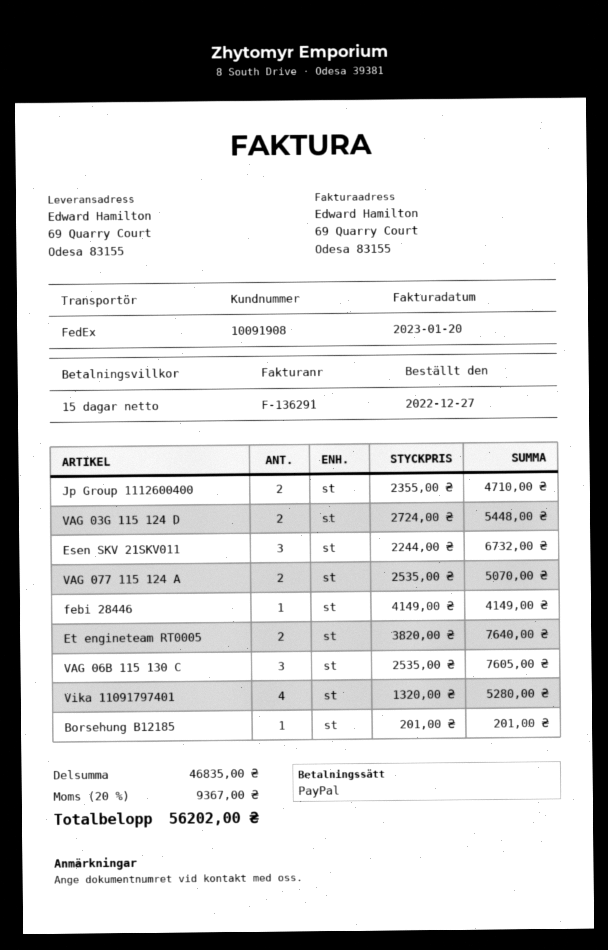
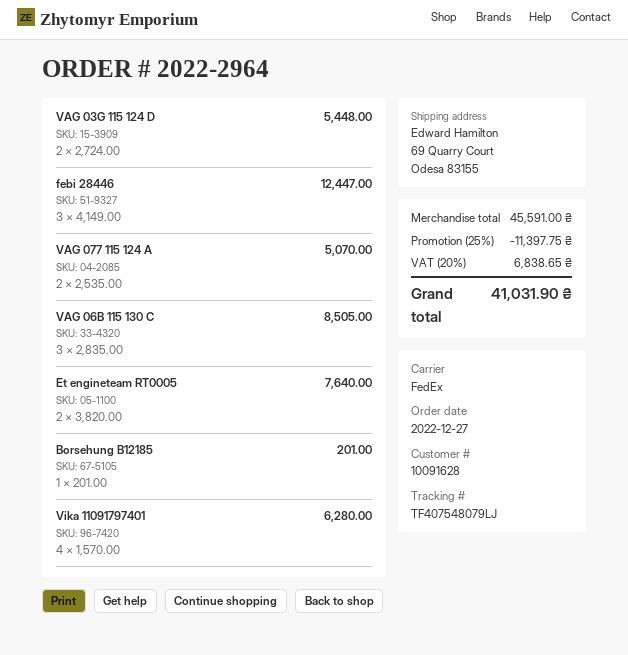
customer number: 10091908 -> 10091628
Jp Group 1112600400: 2 x 2355.00 = 4710.00 -> none
Esen SKV 21SKV011: 3 x 2244.00 = 6732.00 -> none
febi 28446: 1 x 4149.00 = 4149.00 -> 3 x 4149.00 = 12447.00
VAG 06B 115 130 C: 3 x 2535.00 = 7605.00 -> 3 x 2835.00 = 8505.00
Vika 11091797401: 4 x 1320.00 = 5280.00 -> 4 x 1570.00 = 6280.00
subtotal: 46835.00 -> 45591.00
discount: none -> 25% = 11397.75
tax: 20% = 9367.00 -> 20% = 6838.65
total: 56202.00 -> 41031.90

